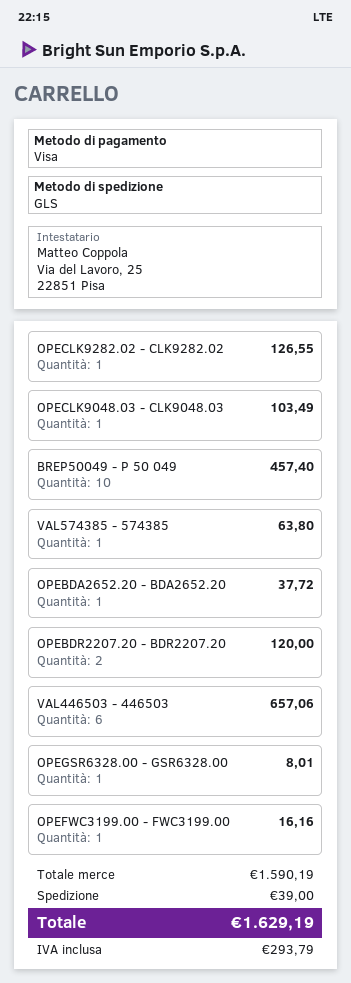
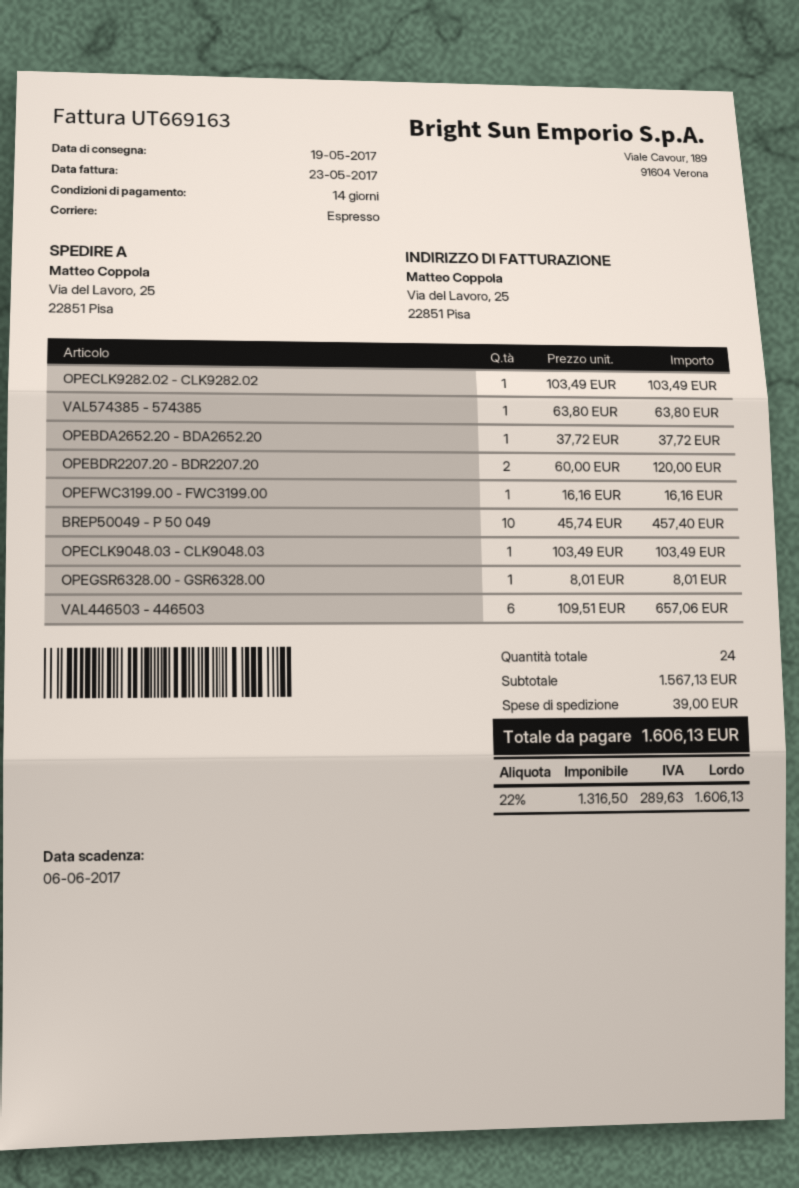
shipping method: GLS -> express
OPECLK9282.02 - CLK9282.02: 1 for 126.55 -> 1 for 103.49
subtotal: 1590.19 -> 1567.13
tax: 293.79 -> 289.63
total: 1629.19 -> 1606.13

